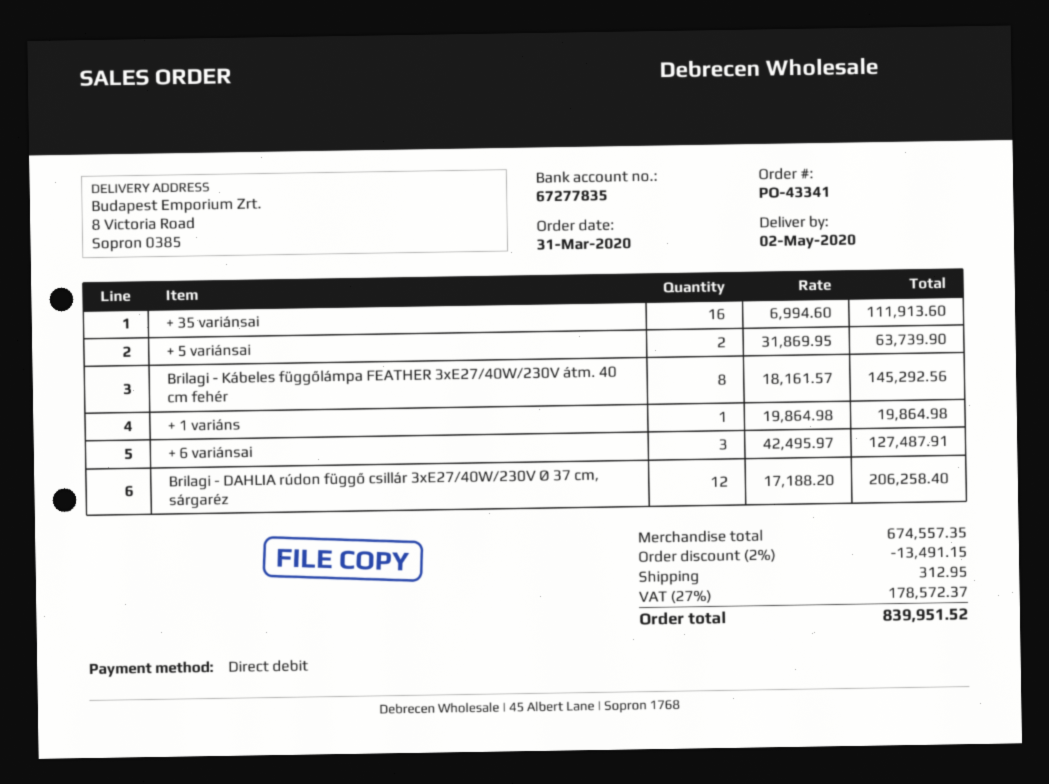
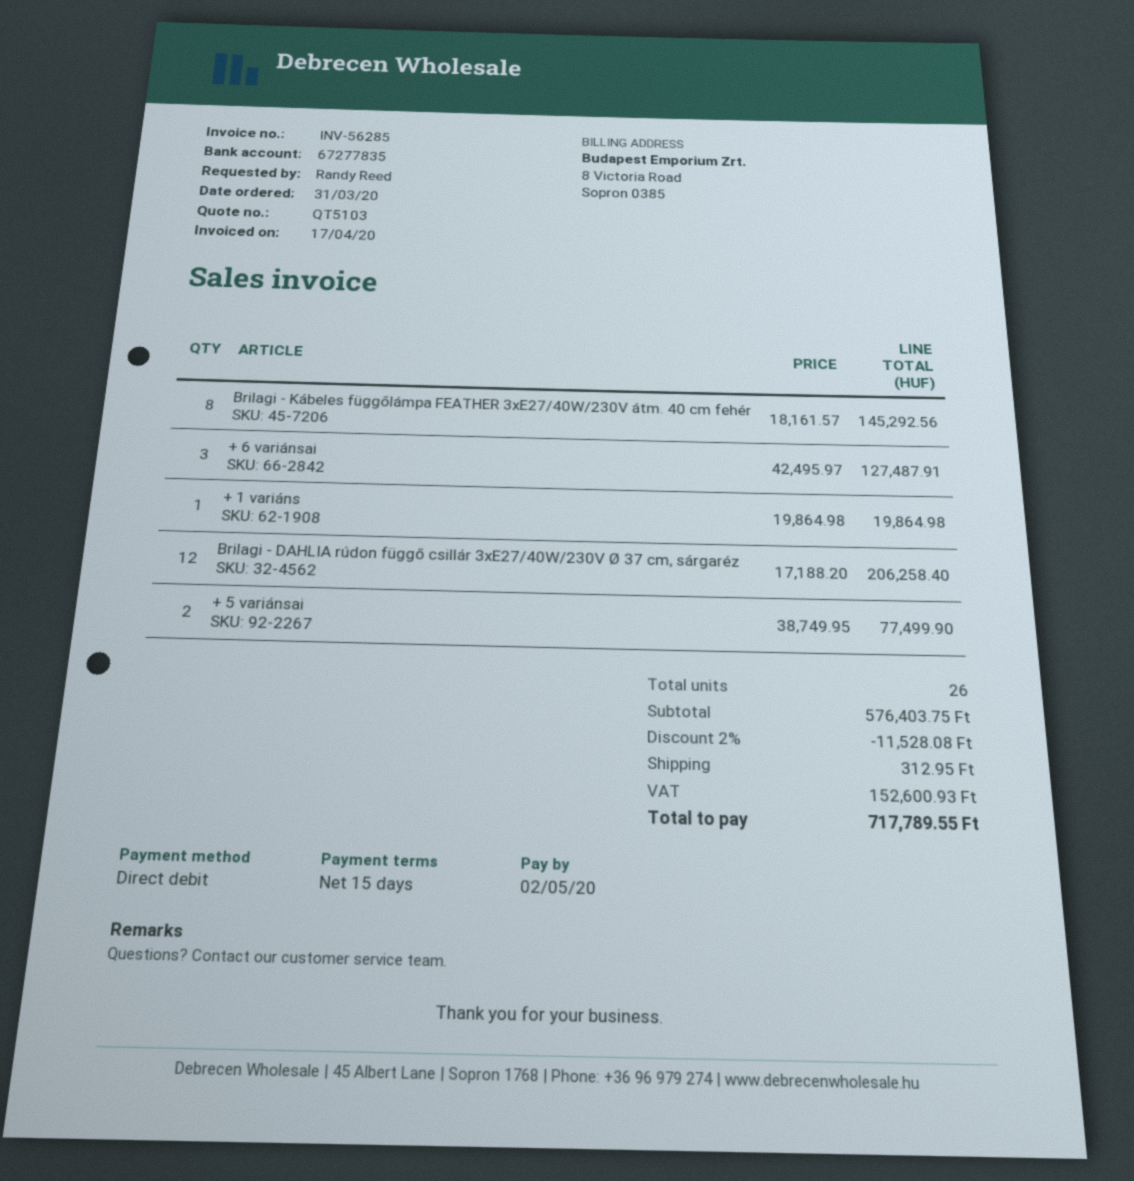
+ 35 variánsai: 16 x 6994.60 = 111913.60 -> none
+ 5 variánsai: 2 x 31869.95 = 63739.90 -> 2 x 38749.95 = 77499.90
subtotal: 674557.35 -> 576403.75
discount: 2% = 13491.15 -> 2% = 11528.08
tax: 178572.37 -> 152600.93
total: 839951.52 -> 717789.55

